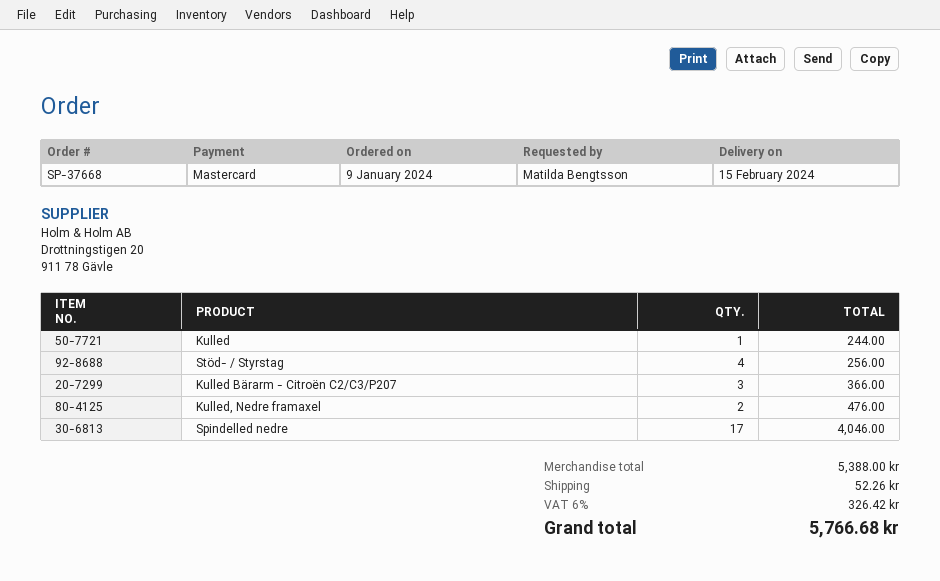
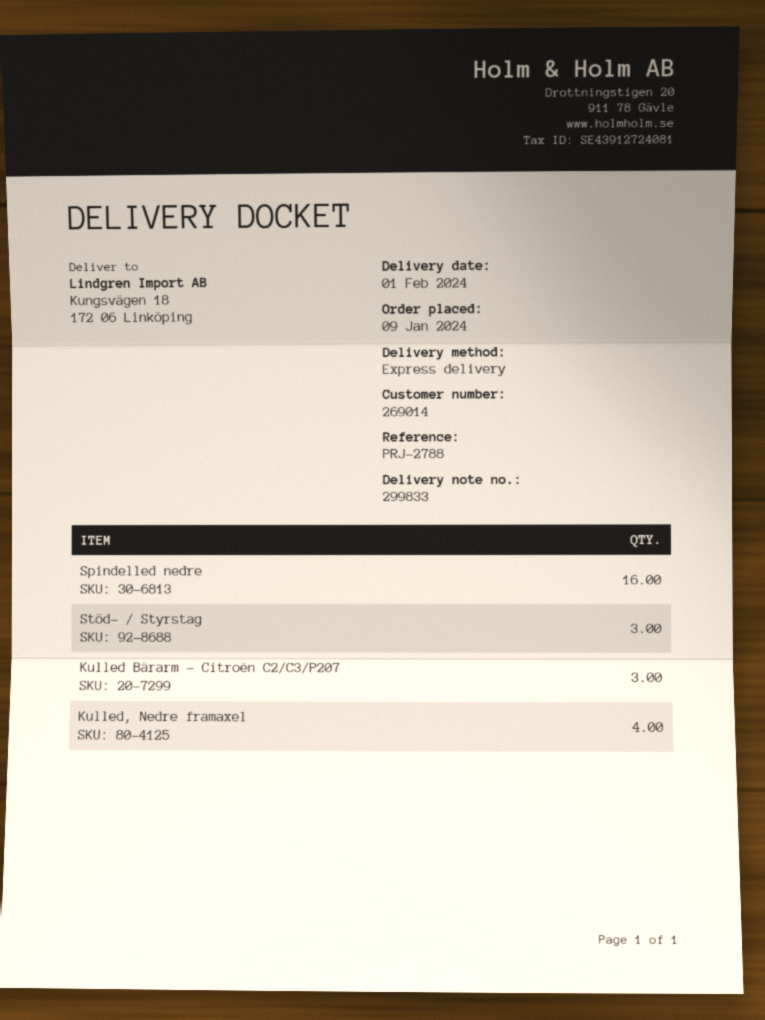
delivery date: 2024-02-15 -> 2024-02-01
Kulled: 1 -> none
Stöd- / Styrstag: 4 -> 3
Kulled, Nedre framaxel: 2 -> 4
Spindelled nedre: 17 -> 16

